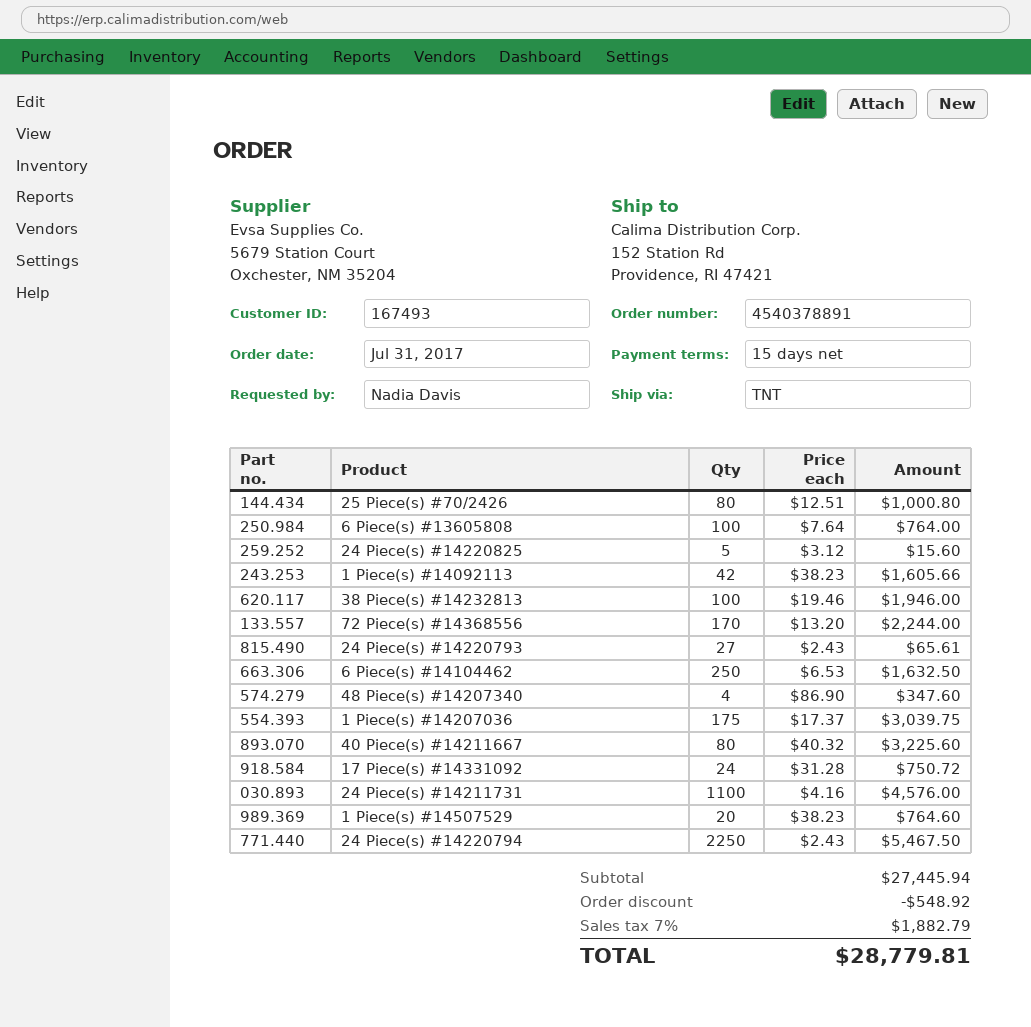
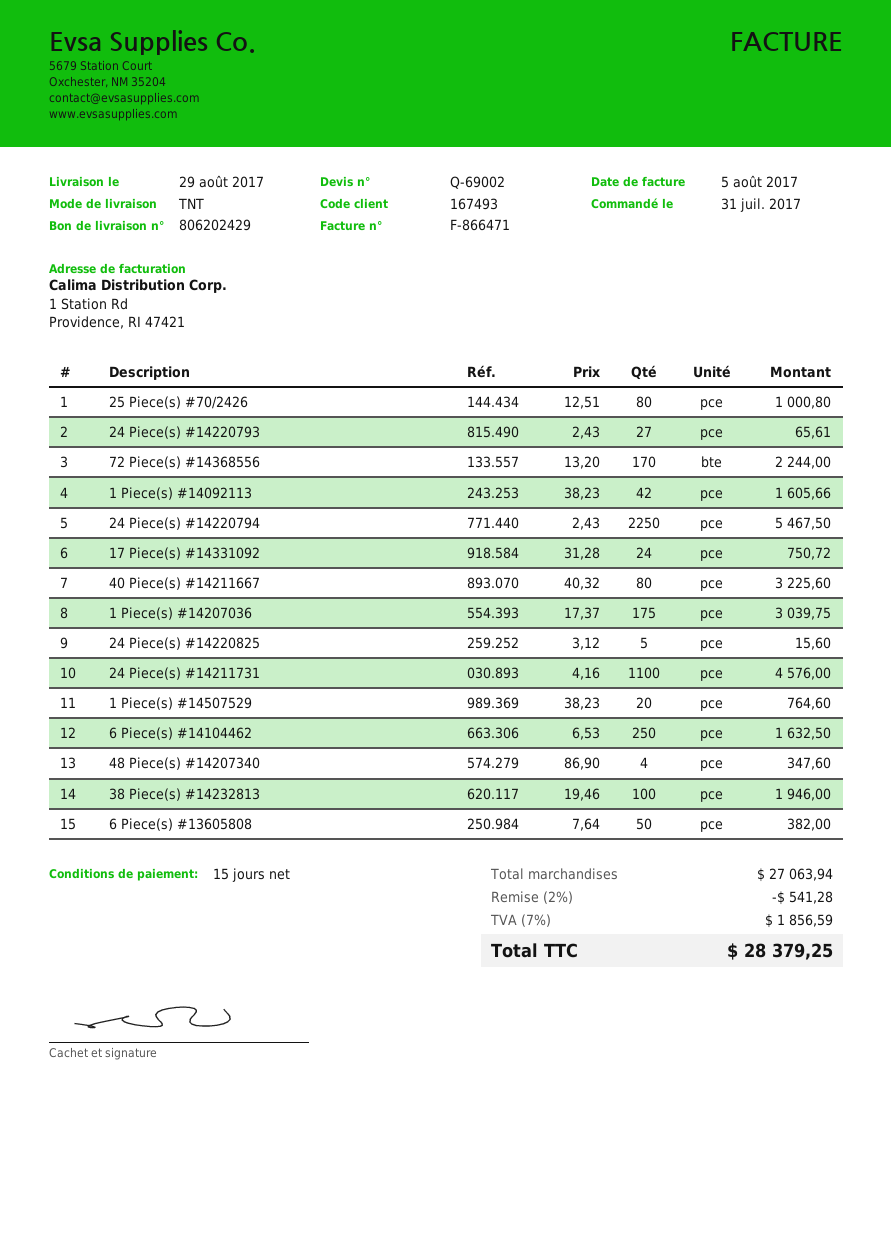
6 Piece(s) #13605808: 100 x 7.64 = 764.00 -> 50 x 7.64 = 382.00
subtotal: 27445.94 -> 27063.94
discount: 548.92 -> 541.28
tax: 7% = 1882.79 -> 7% = 1856.59
total: 28779.81 -> 28379.25

